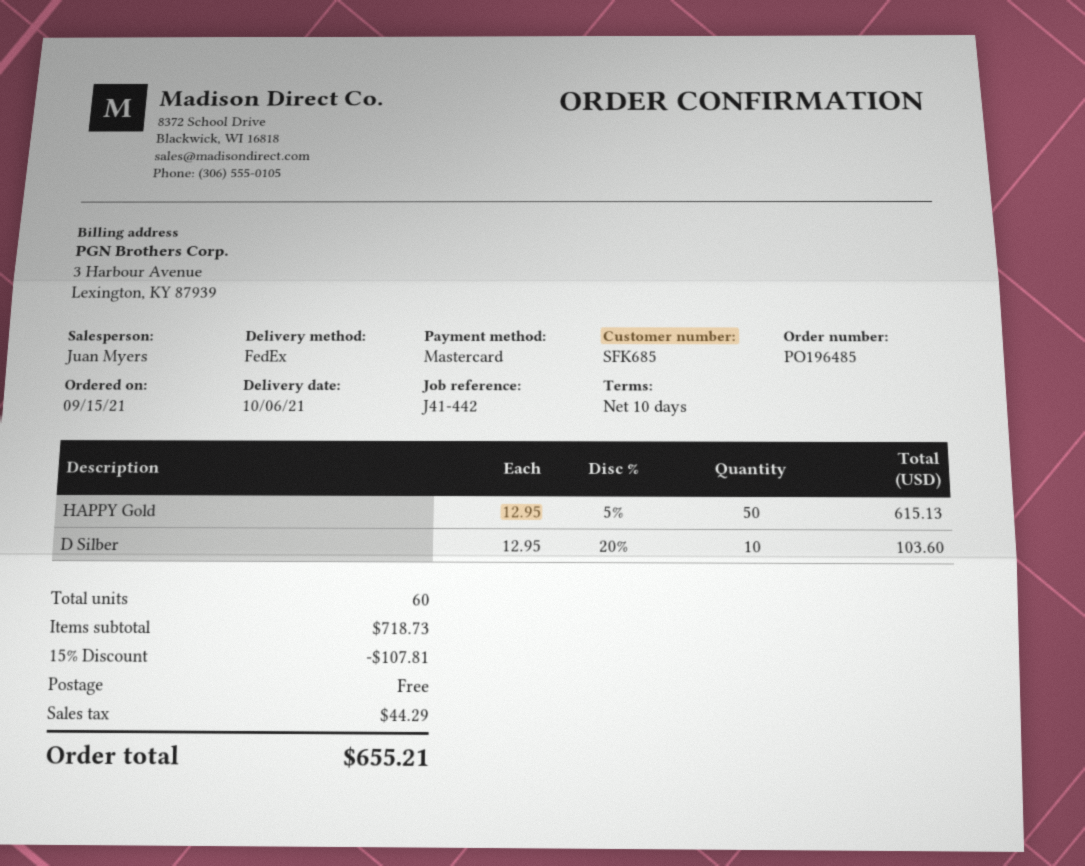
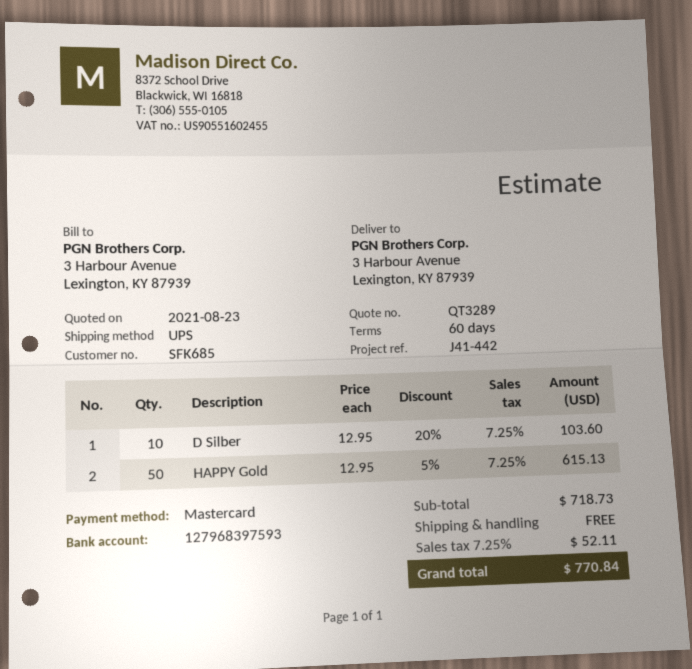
payment terms: 10 days -> 60 days
shipping method: FedEx -> UPS
discount: 15% = 107.81 -> none
tax: 44.29 -> 52.11
total: 655.21 -> 770.84

